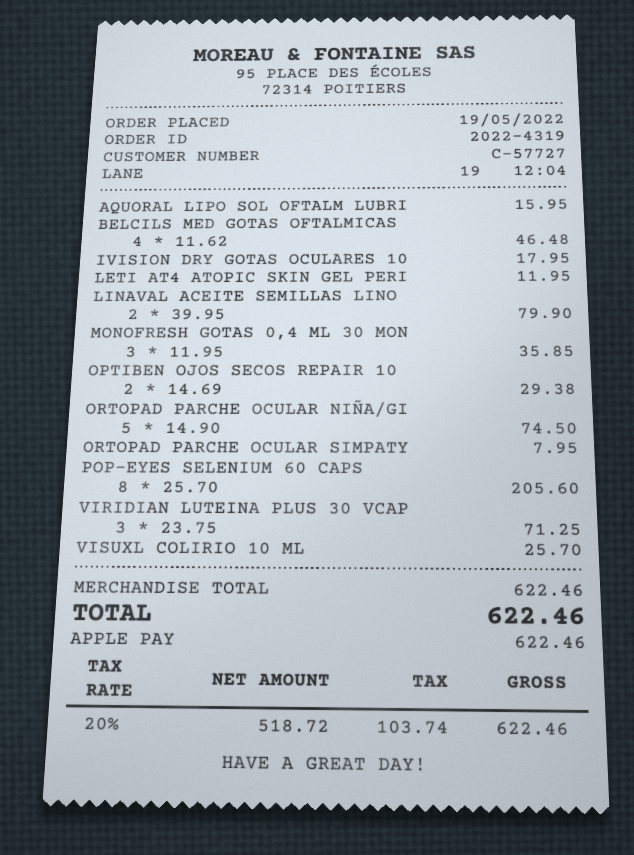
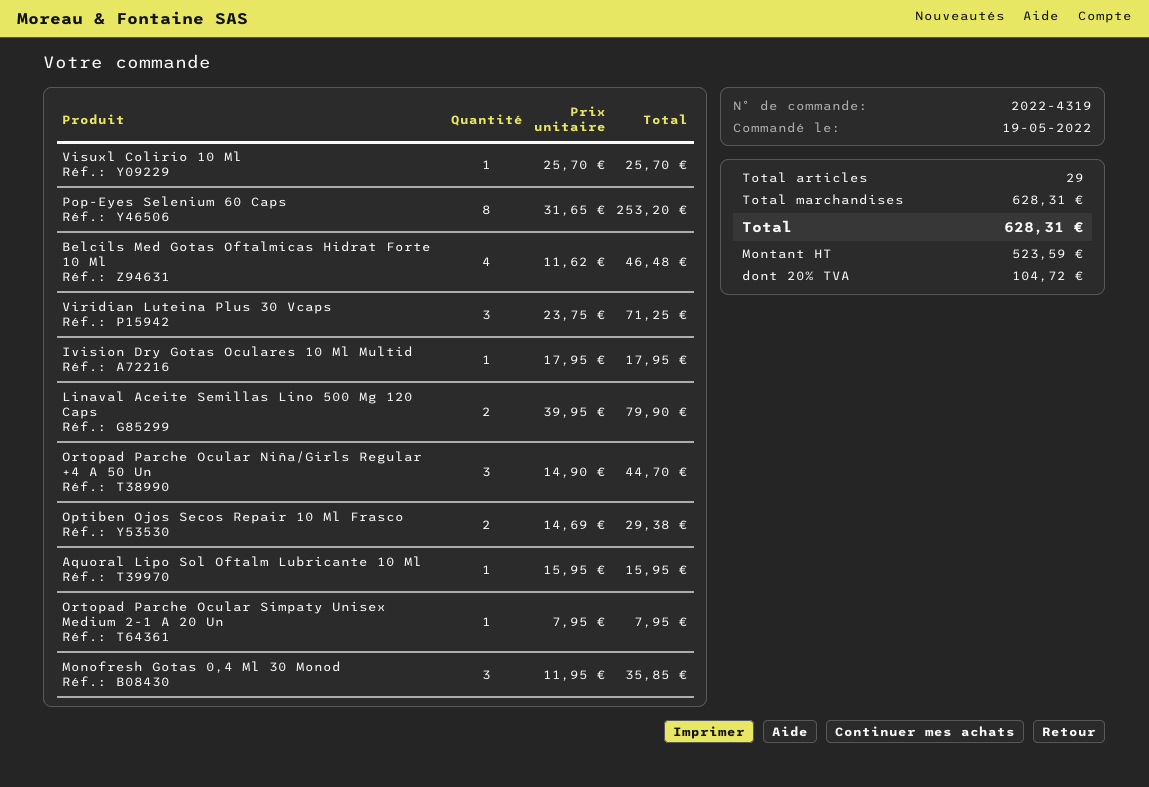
LETI AT4 ATOPIC SKIN GEL PERI: 1 x 11.95 = 11.95 -> none
ORTOPAD PARCHE OCULAR NIÑA/GI: 5 x 14.90 = 74.50 -> 3 x 14.90 = 44.70
POP-EYES SELENIUM 60 CAPS: 8 x 25.70 = 205.60 -> 8 x 31.65 = 253.20
subtotal: 622.46 -> 628.31
net: 518.72 -> 523.59
tax: 20% = 103.74 -> 20% = 104.72
total: 622.46 -> 628.31

